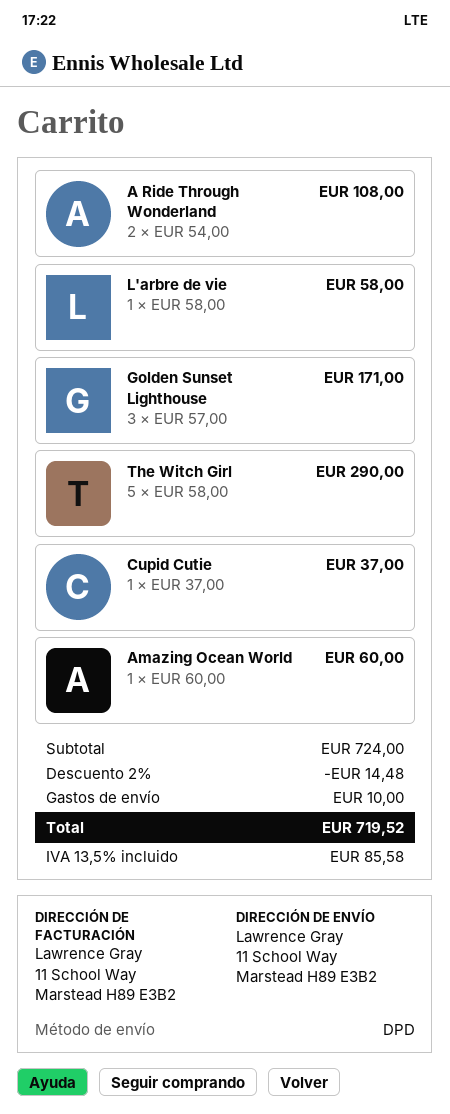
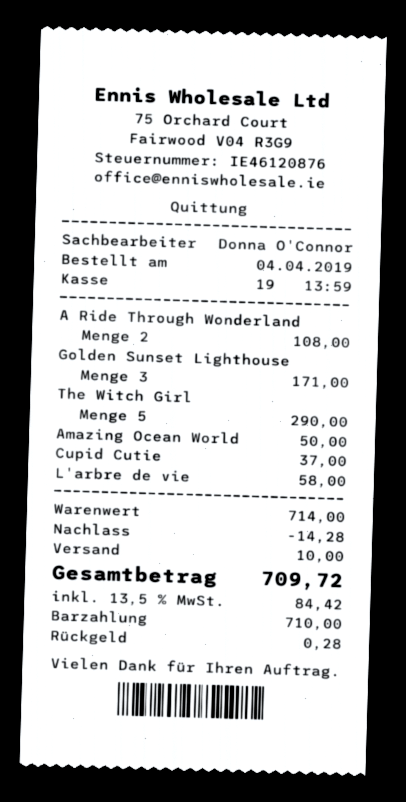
Amazing Ocean World: 1 for 60.00 -> 1 for 50.00
subtotal: 724.00 -> 714.00
discount: 14.48 -> 14.28
tax: 13.5% = 85.58 -> 13.5% = 84.42
total: 719.52 -> 709.72

